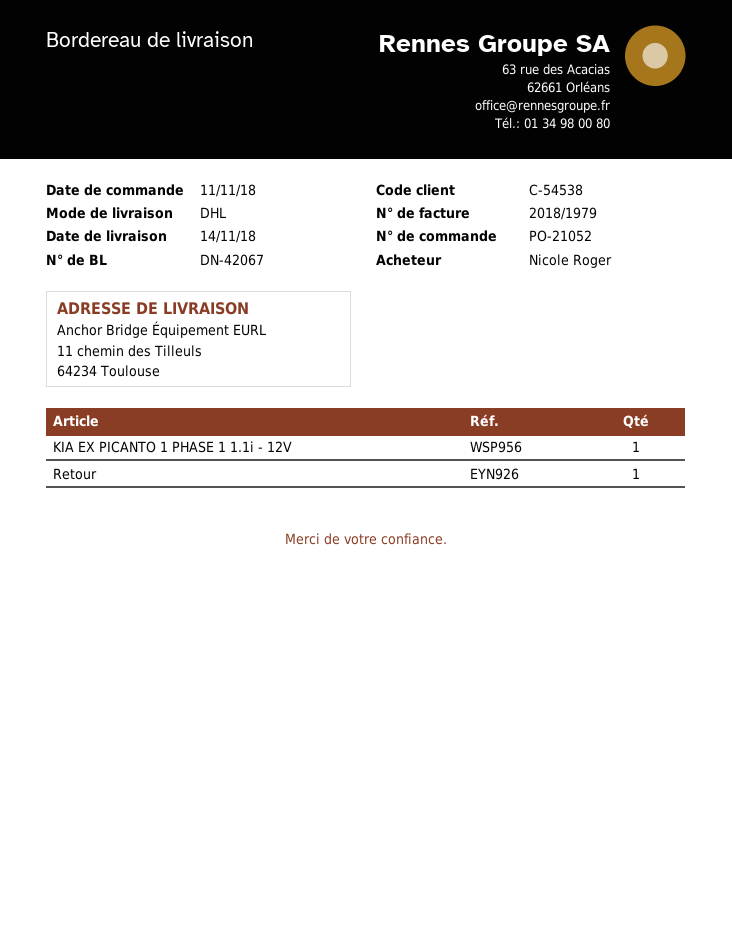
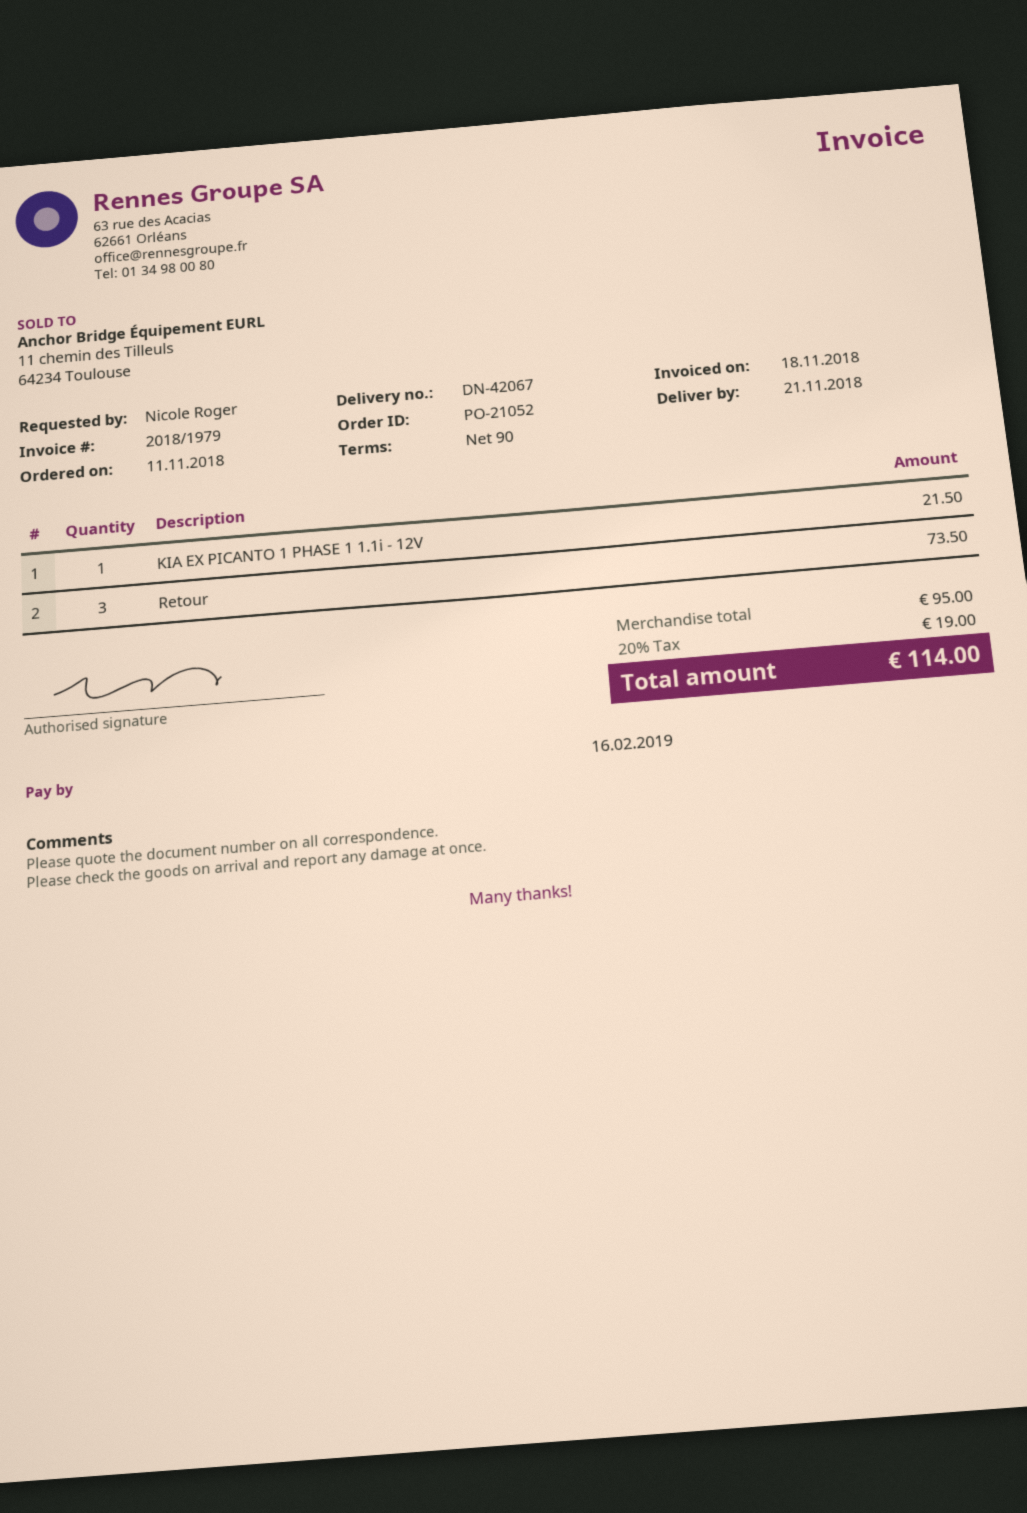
delivery date: 2018-11-14 -> 2018-11-21
Retour: 1 -> 3

